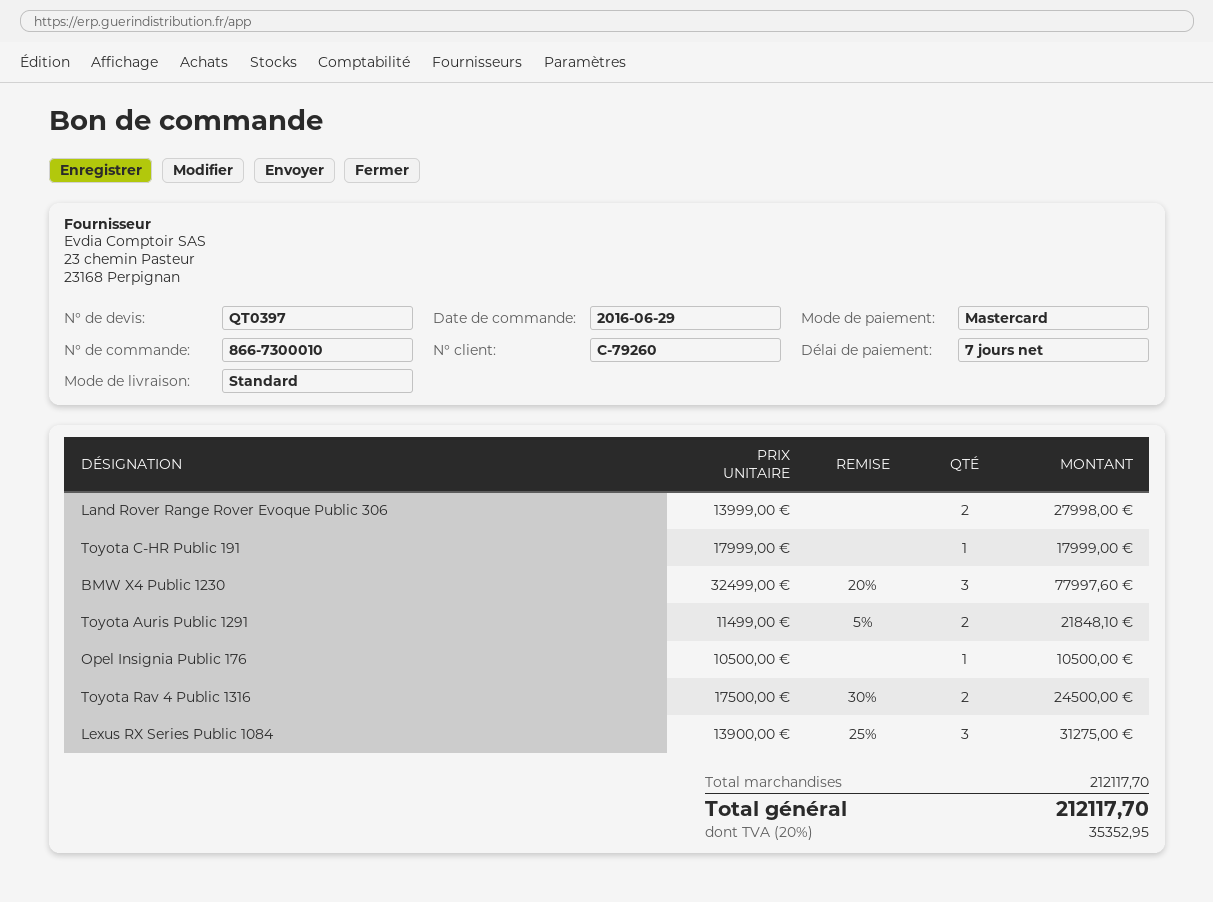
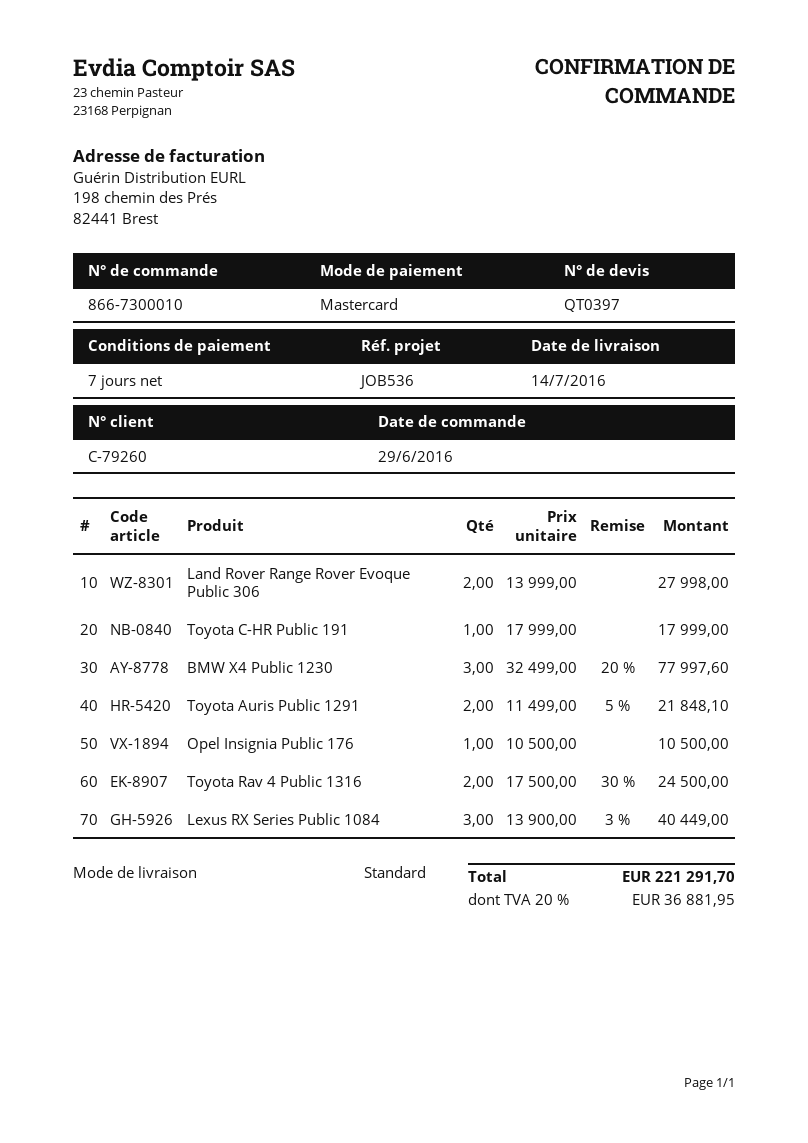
Lexus RX Series Public 1084: 3 x 13900.00 - 25% = 31275.00 -> 3 x 13900.00 - 3% = 40449.00
tax: 20% = 35352.95 -> 20% = 36881.95
total: 212117.70 -> 221291.70

